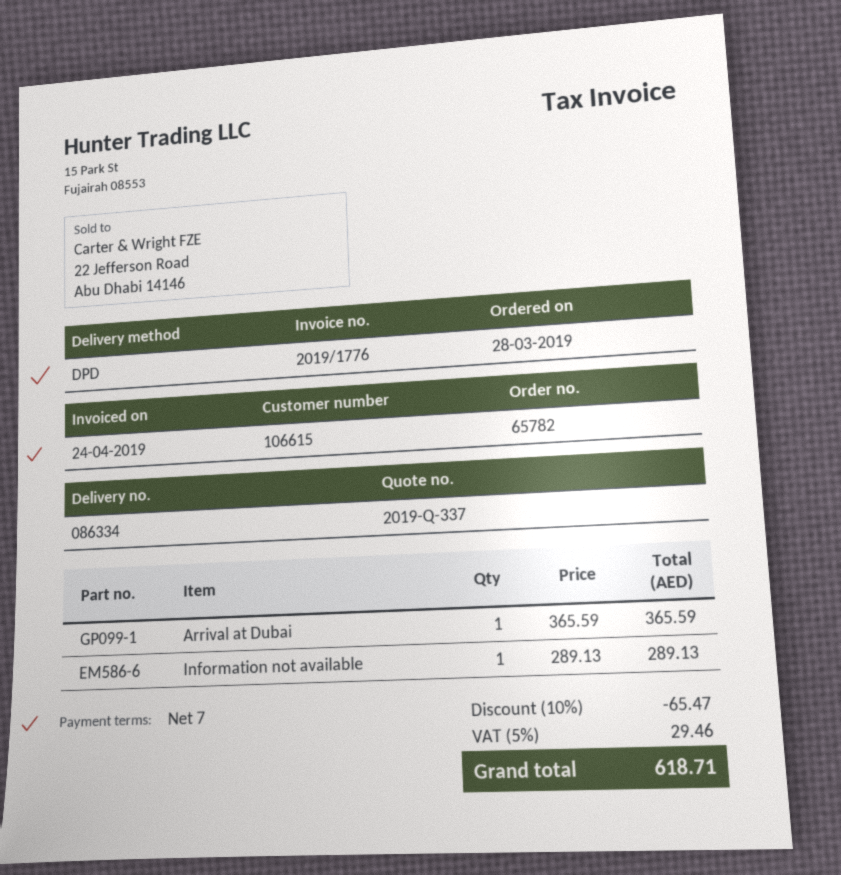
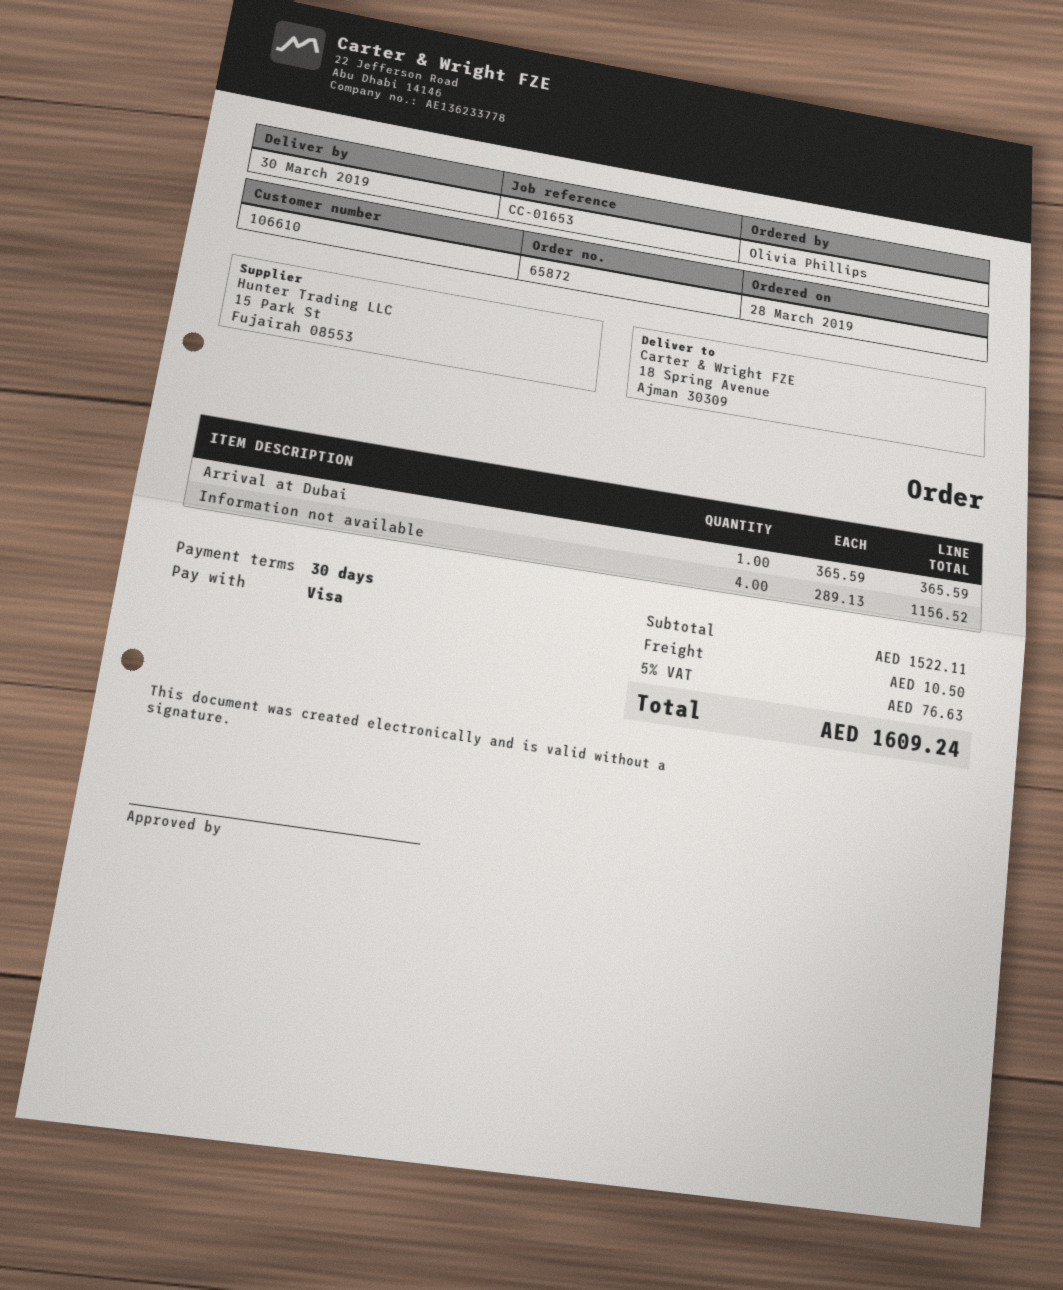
order number: 65782 -> 65872
payment terms: 7 days -> 30 days
customer number: 106615 -> 106610
Information not available: 1 x 289.13 = 289.13 -> 4 x 289.13 = 1156.52
discount: 10% = 65.47 -> none
shipping: none -> 10.50
tax: 5% = 29.46 -> 5% = 76.63
total: 618.71 -> 1609.24

